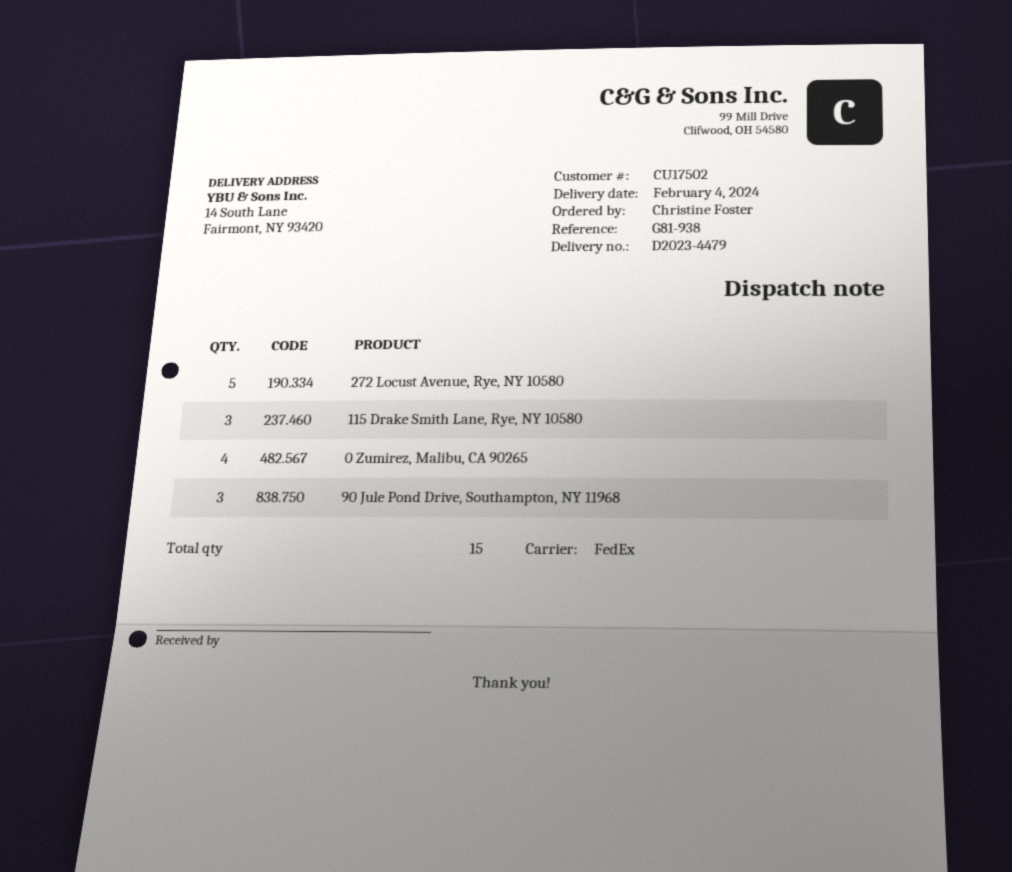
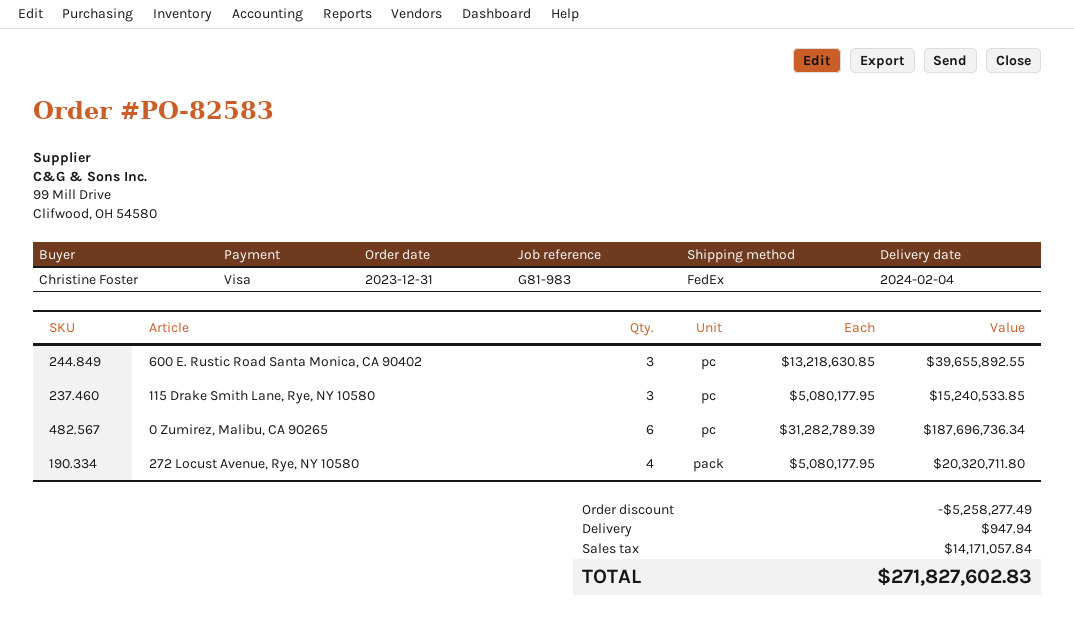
reference: G81-938 -> G81-983
272 Locust Avenue, Rye, NY 10580: 5 -> 4
0 Zumirez, Malibu, CA 90265: 4 -> 6
90 Jule Pond Drive, Southampton, NY 11968: 3 -> none
600 E. Rustic Road Santa Monica, CA 90402: none -> 3

